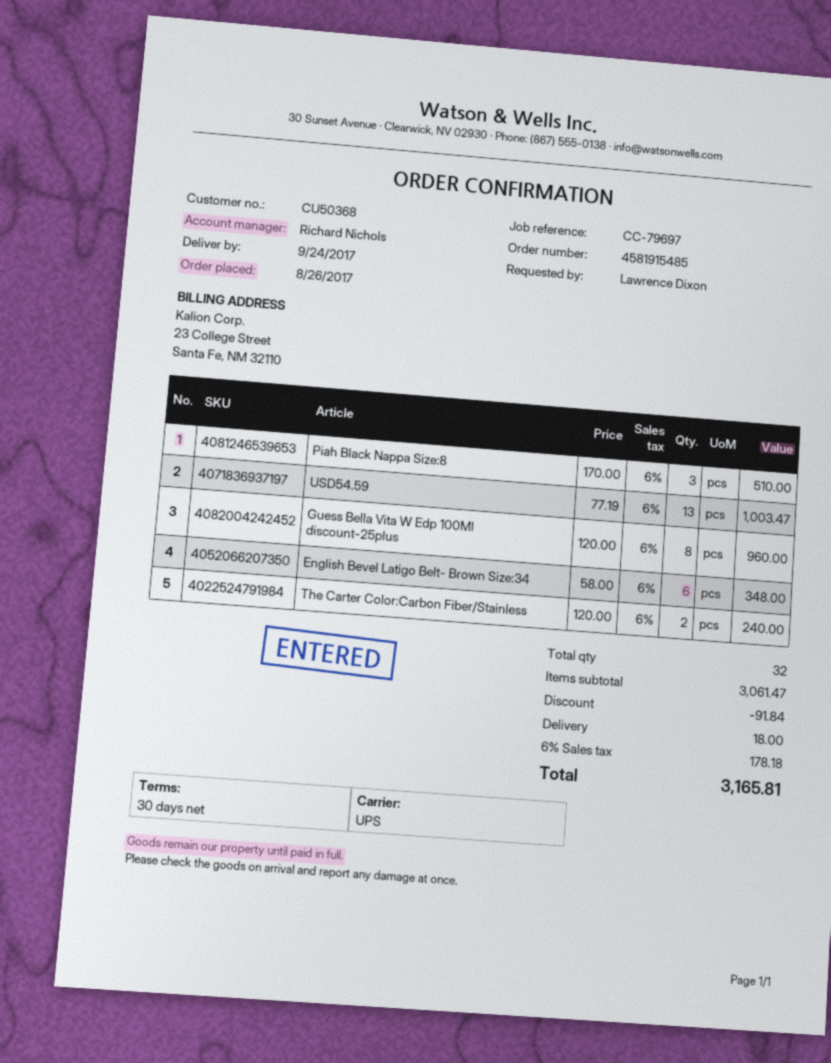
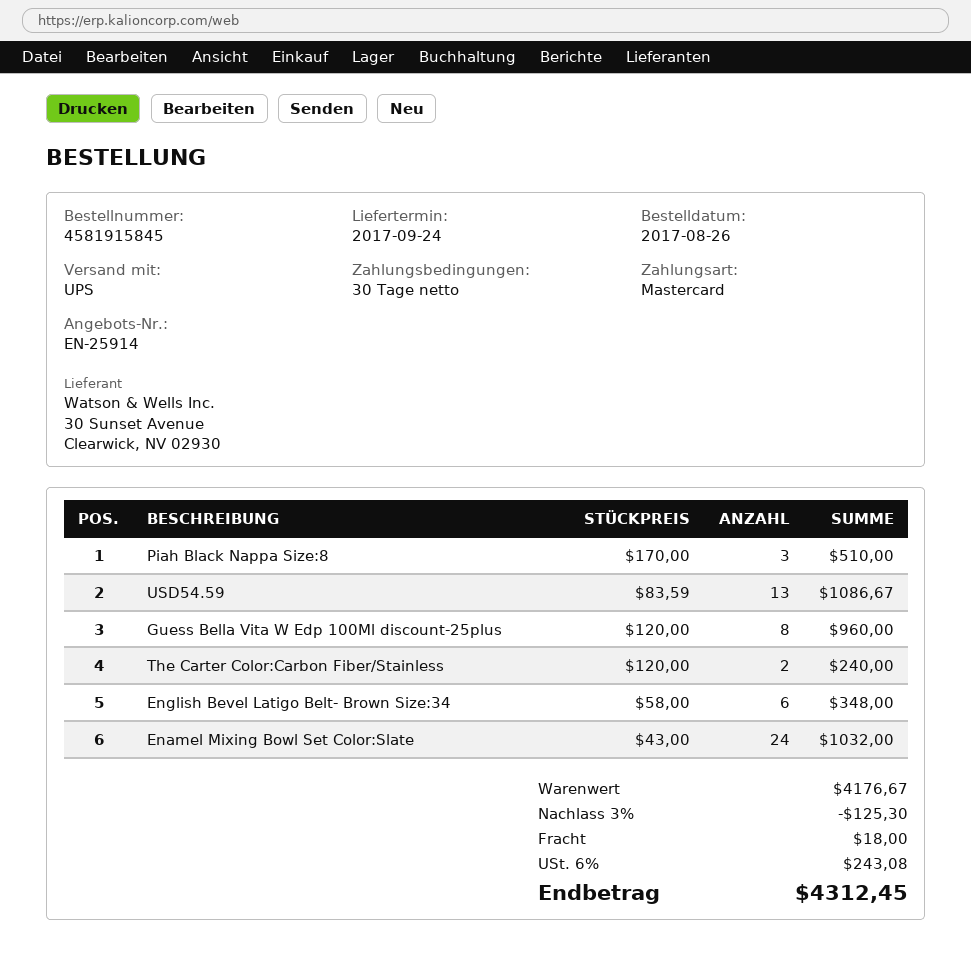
order number: 4581915485 -> 4581915845
USD54.59: 13 x 77.19 = 1003.47 -> 13 x 83.59 = 1086.67
Enamel Mixing Bowl Set Color:Slate: none -> 24 x 43.00 = 1032.00
subtotal: 3061.47 -> 4176.67
discount: 91.84 -> 125.30
tax: 6% = 178.18 -> 6% = 243.08
total: 3165.81 -> 4312.45

